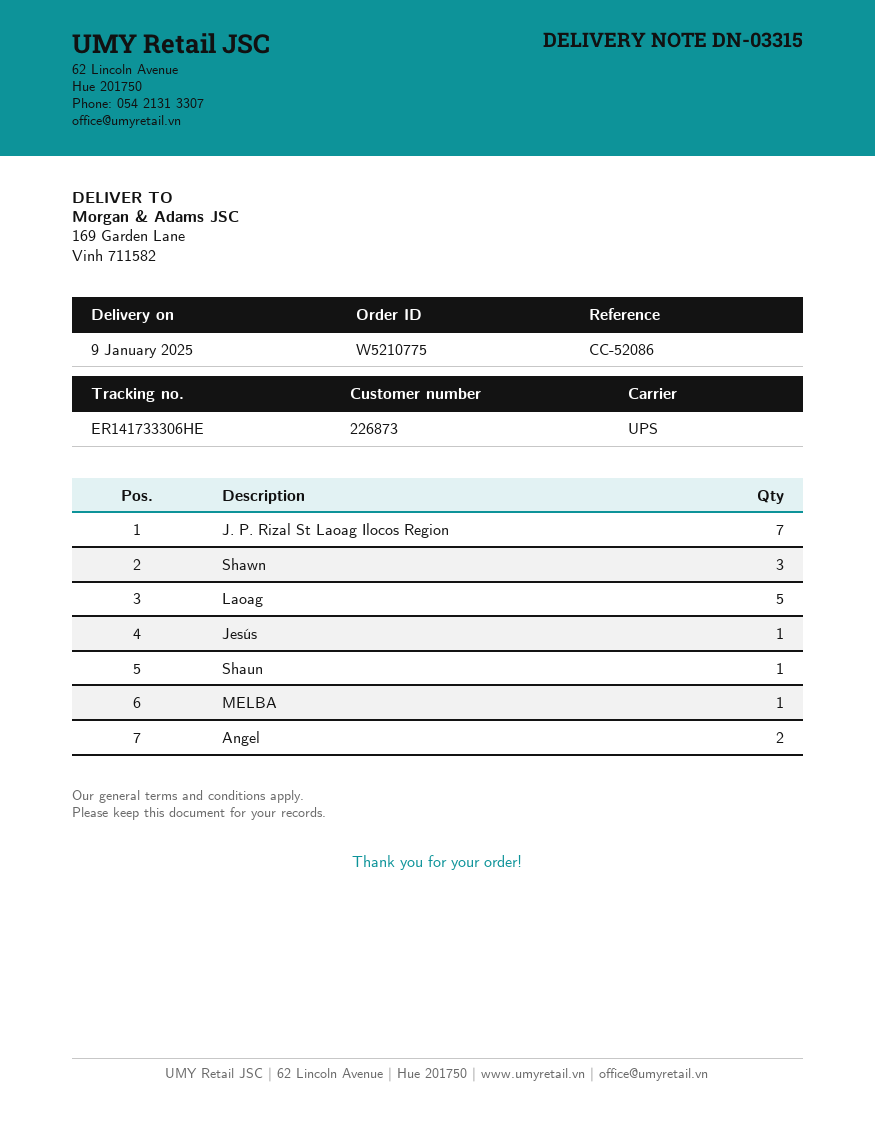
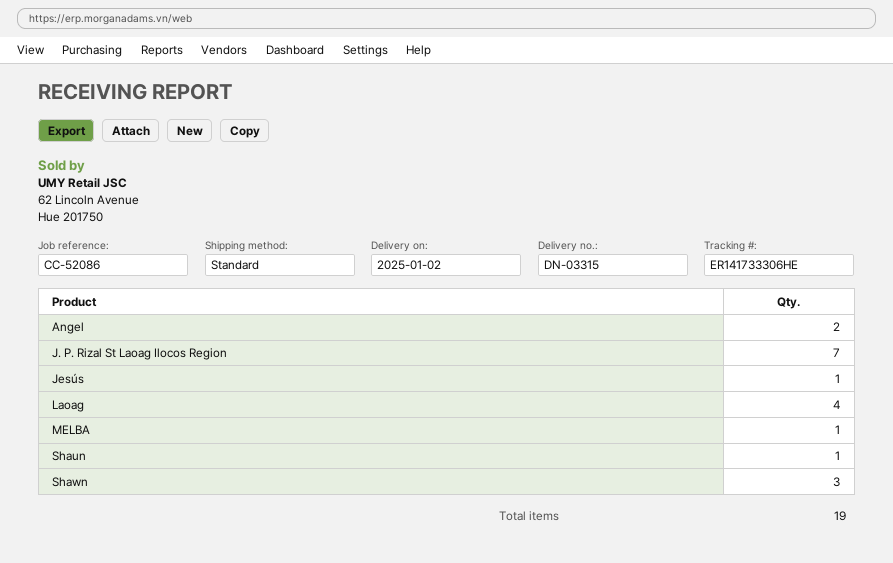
delivery date: 2025-01-09 -> 2025-01-02
shipping method: UPS -> standard
Laoag: 5 -> 4

